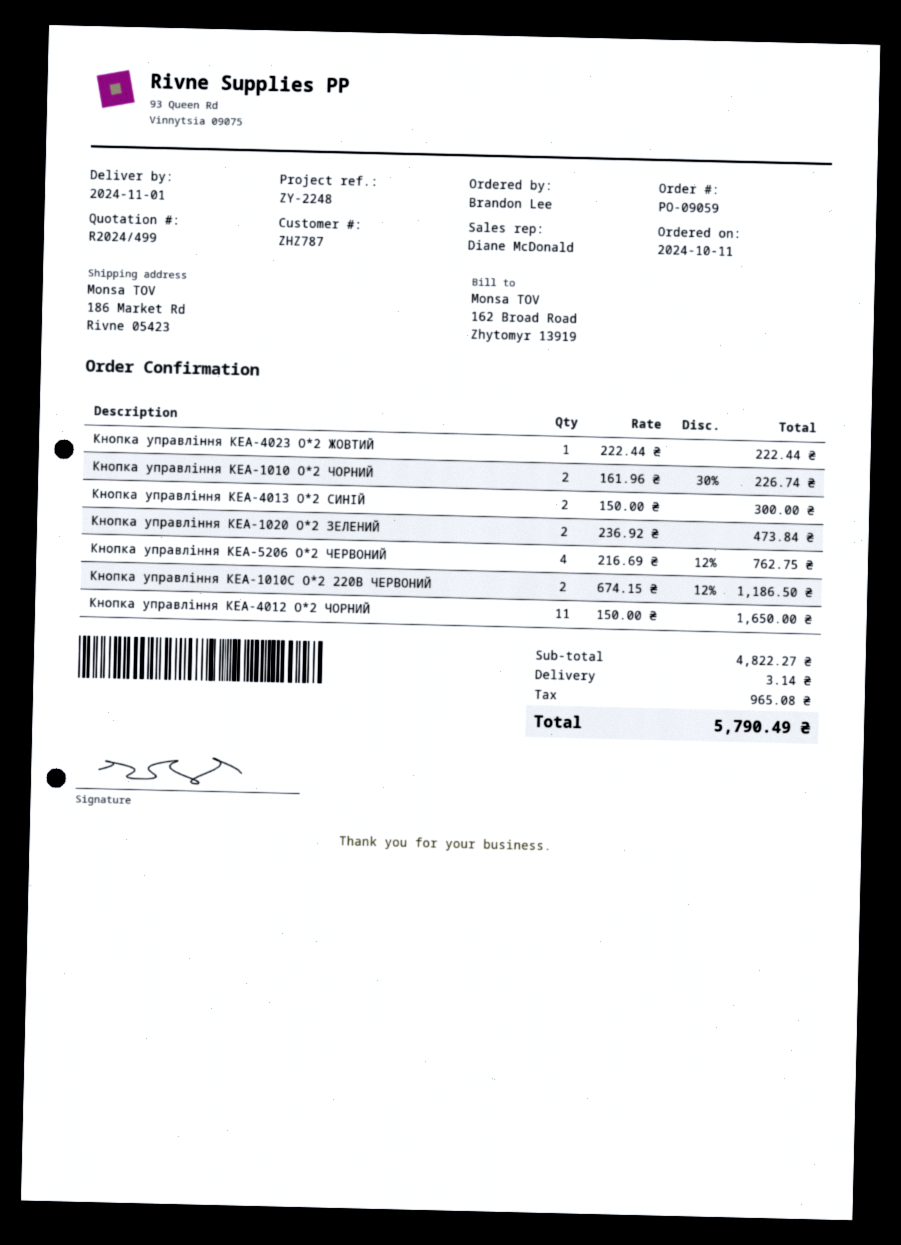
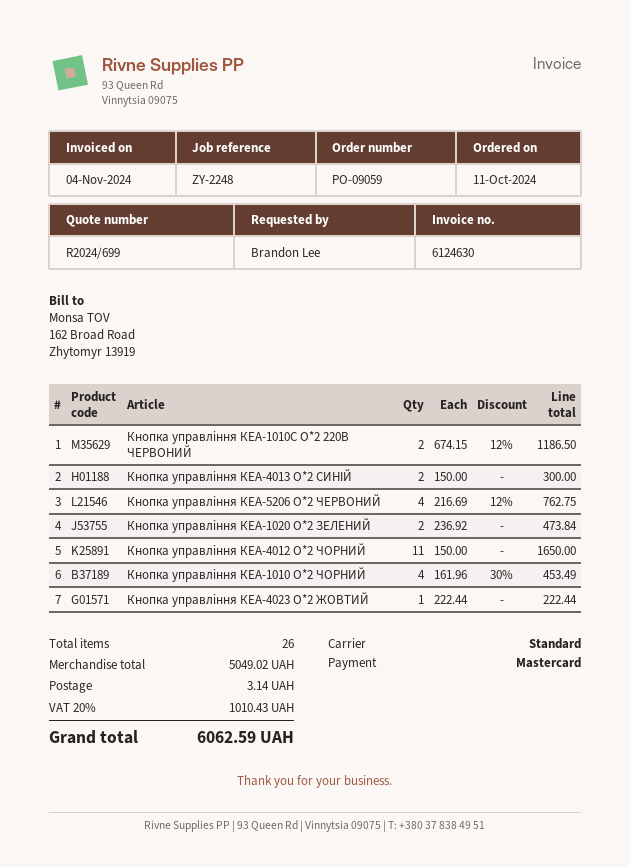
quote number: R2024/499 -> R2024/699
Кнопка управління КЕА-1010 О*2 ЧОРНИЙ: 2 x 161.96 - 30% = 226.74 -> 4 x 161.96 - 30% = 453.49
subtotal: 4822.27 -> 5049.02
tax: 965.08 -> 1010.43
total: 5790.49 -> 6062.59

